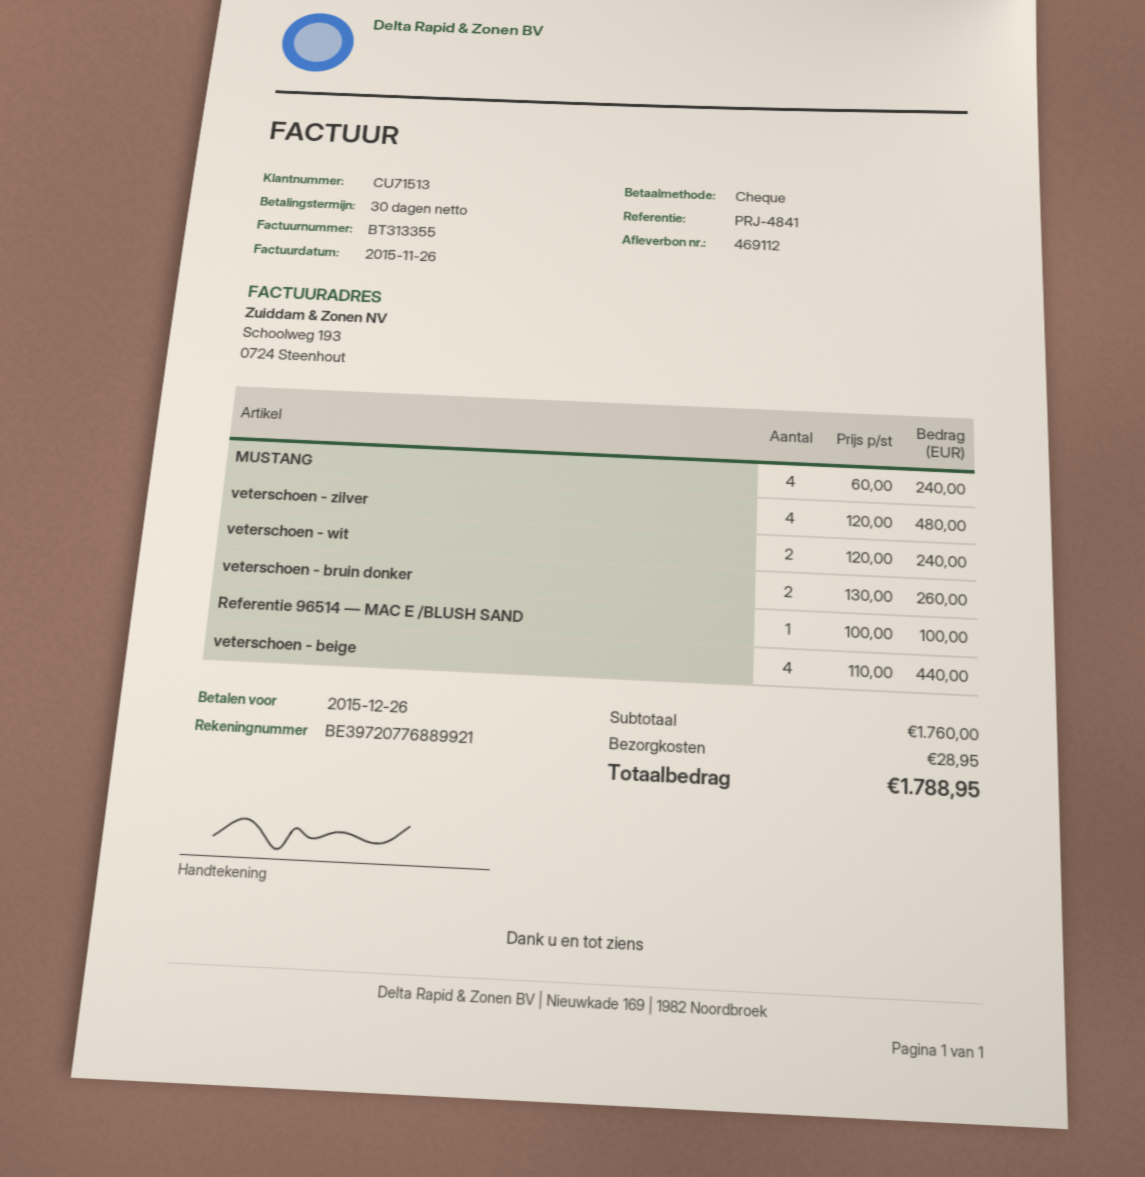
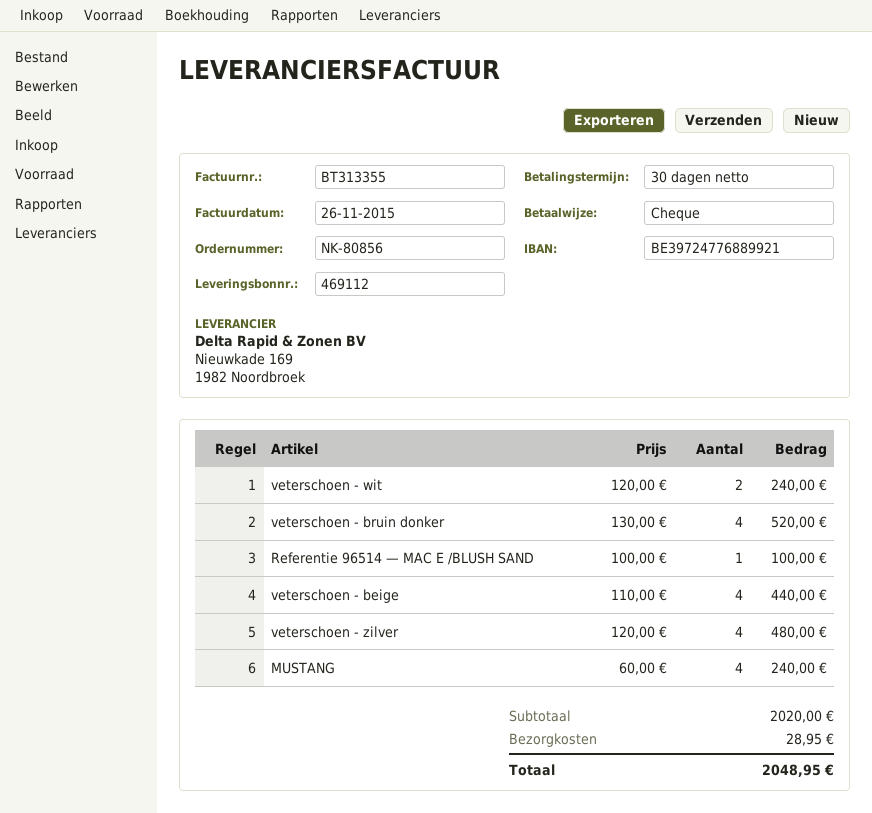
bank account: BE39720776889921 -> BE39724776889921
veterschoen - bruin donker: 2 x 130.00 = 260.00 -> 4 x 130.00 = 520.00
subtotal: 1760.00 -> 2020.00
total: 1788.95 -> 2048.95

